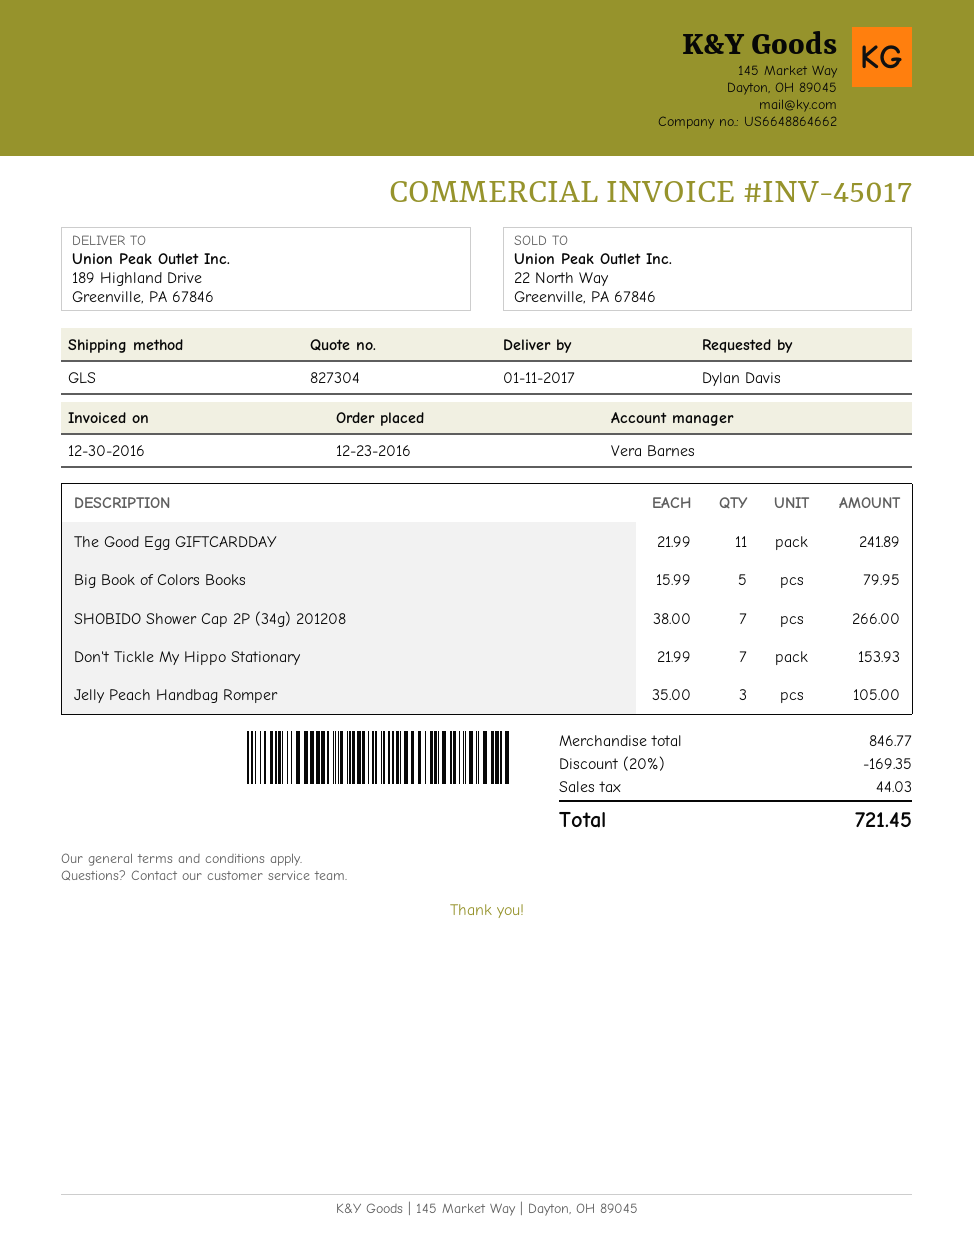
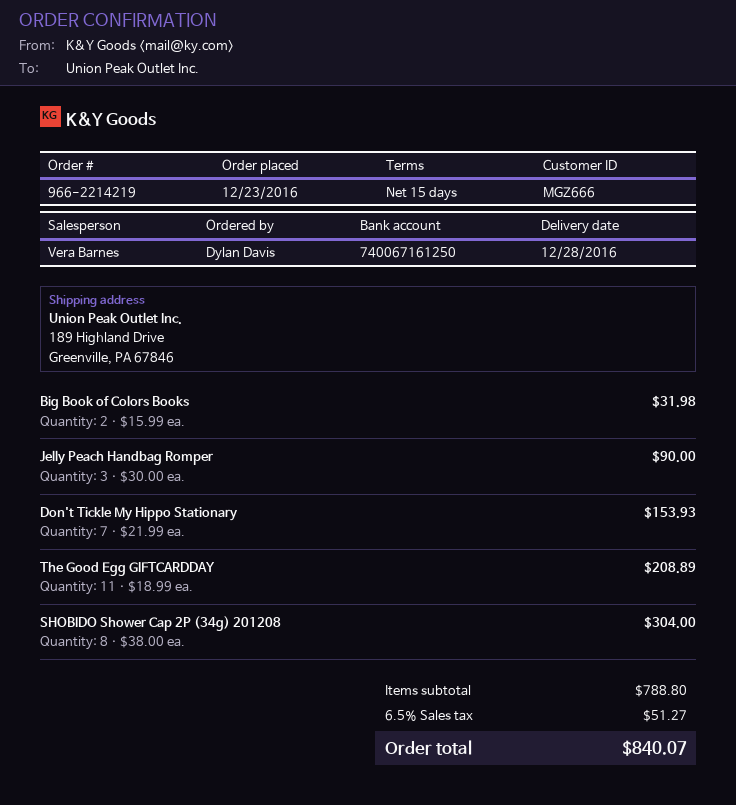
delivery date: 2017-01-11 -> 2016-12-28
The Good Egg GIFTCARDDAY: 11 x 21.99 = 241.89 -> 11 x 18.99 = 208.89
Big Book of Colors Books: 5 x 15.99 = 79.95 -> 2 x 15.99 = 31.98
SHOBIDO Shower Cap 2P (34g) 201208: 7 x 38.00 = 266.00 -> 8 x 38.00 = 304.00
Jelly Peach Handbag Romper: 3 x 35.00 = 105.00 -> 3 x 30.00 = 90.00
subtotal: 846.77 -> 788.80
discount: 20% = 169.35 -> none
tax: 44.03 -> 51.27
total: 721.45 -> 840.07

